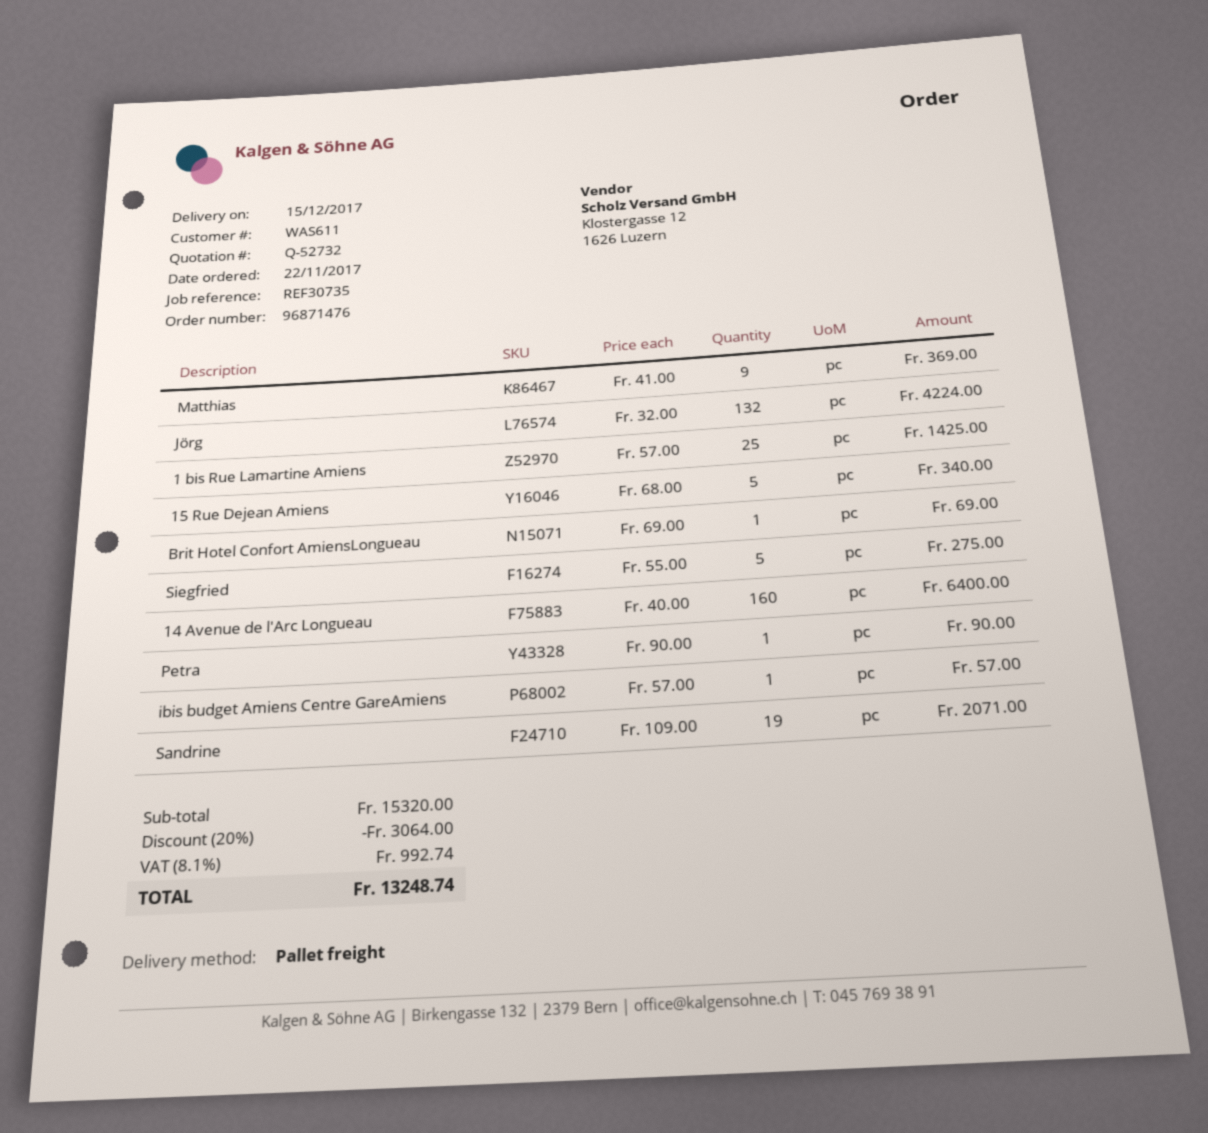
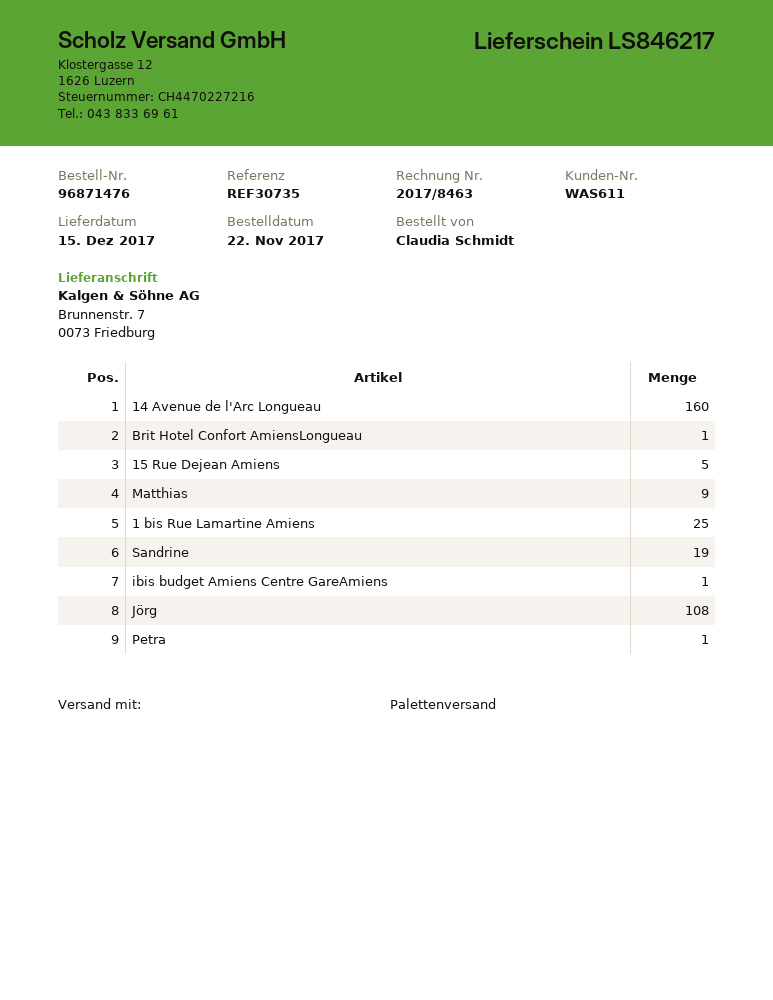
Jörg: 132 -> 108
Siegfried: 5 -> none

